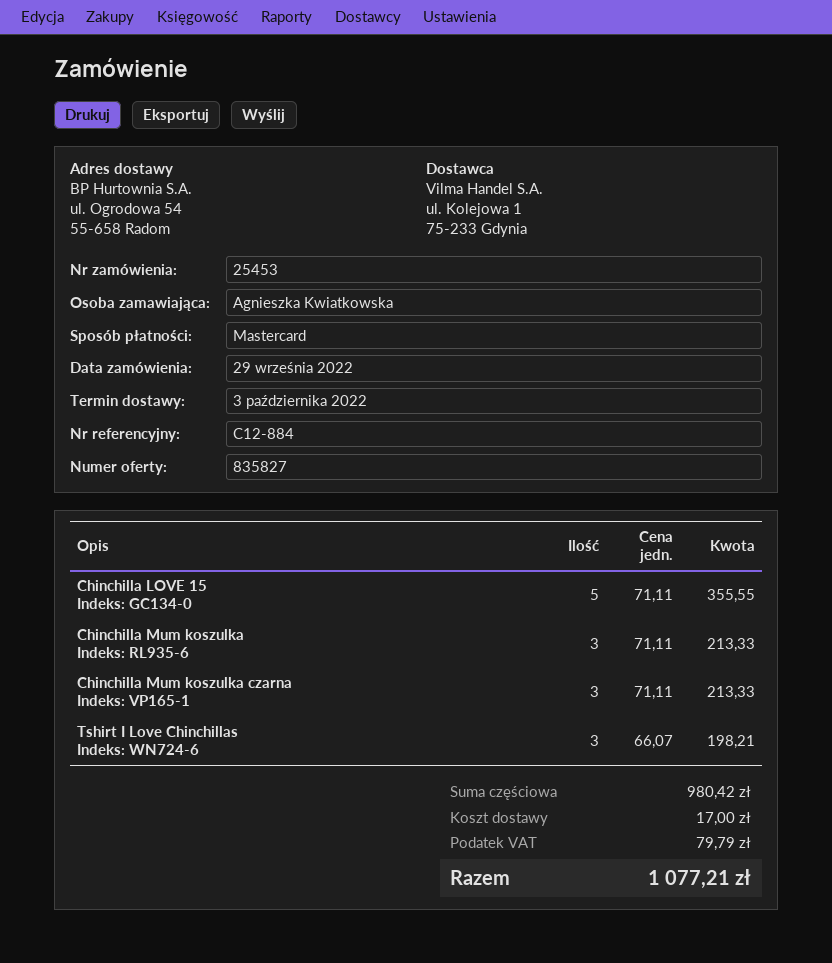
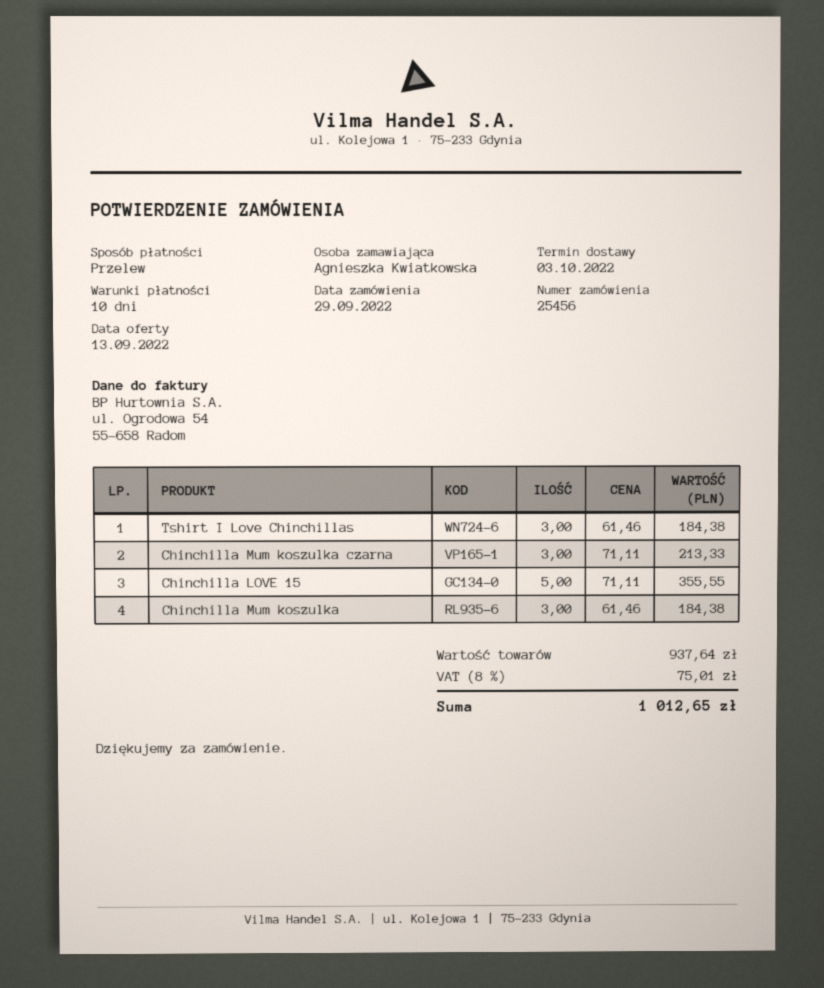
order number: 25453 -> 25456
payment method: Mastercard -> bank transfer
Chinchilla Mum koszulka: 3 x 71.11 = 213.33 -> 3 x 61.46 = 184.38
Tshirt I Love Chinchillas: 3 x 66.07 = 198.21 -> 3 x 61.46 = 184.38
subtotal: 980.42 -> 937.64
shipping: 17.00 -> none
tax: 79.79 -> 75.01
total: 1077.21 -> 1012.65

